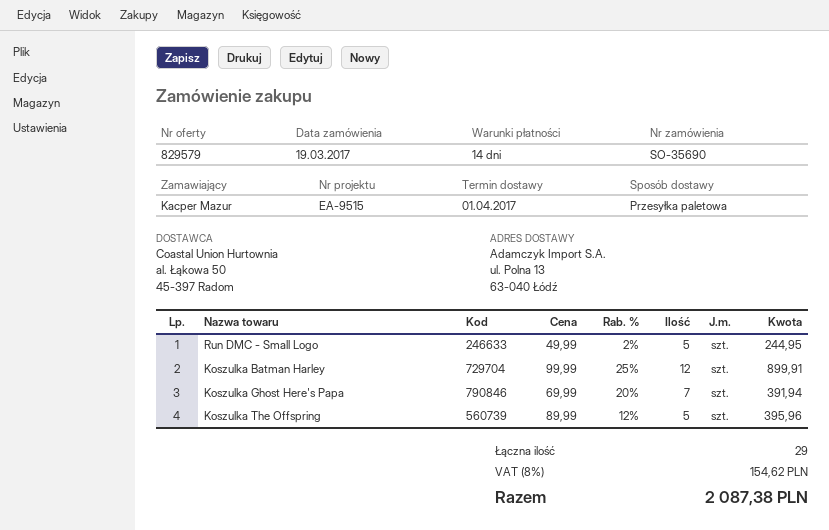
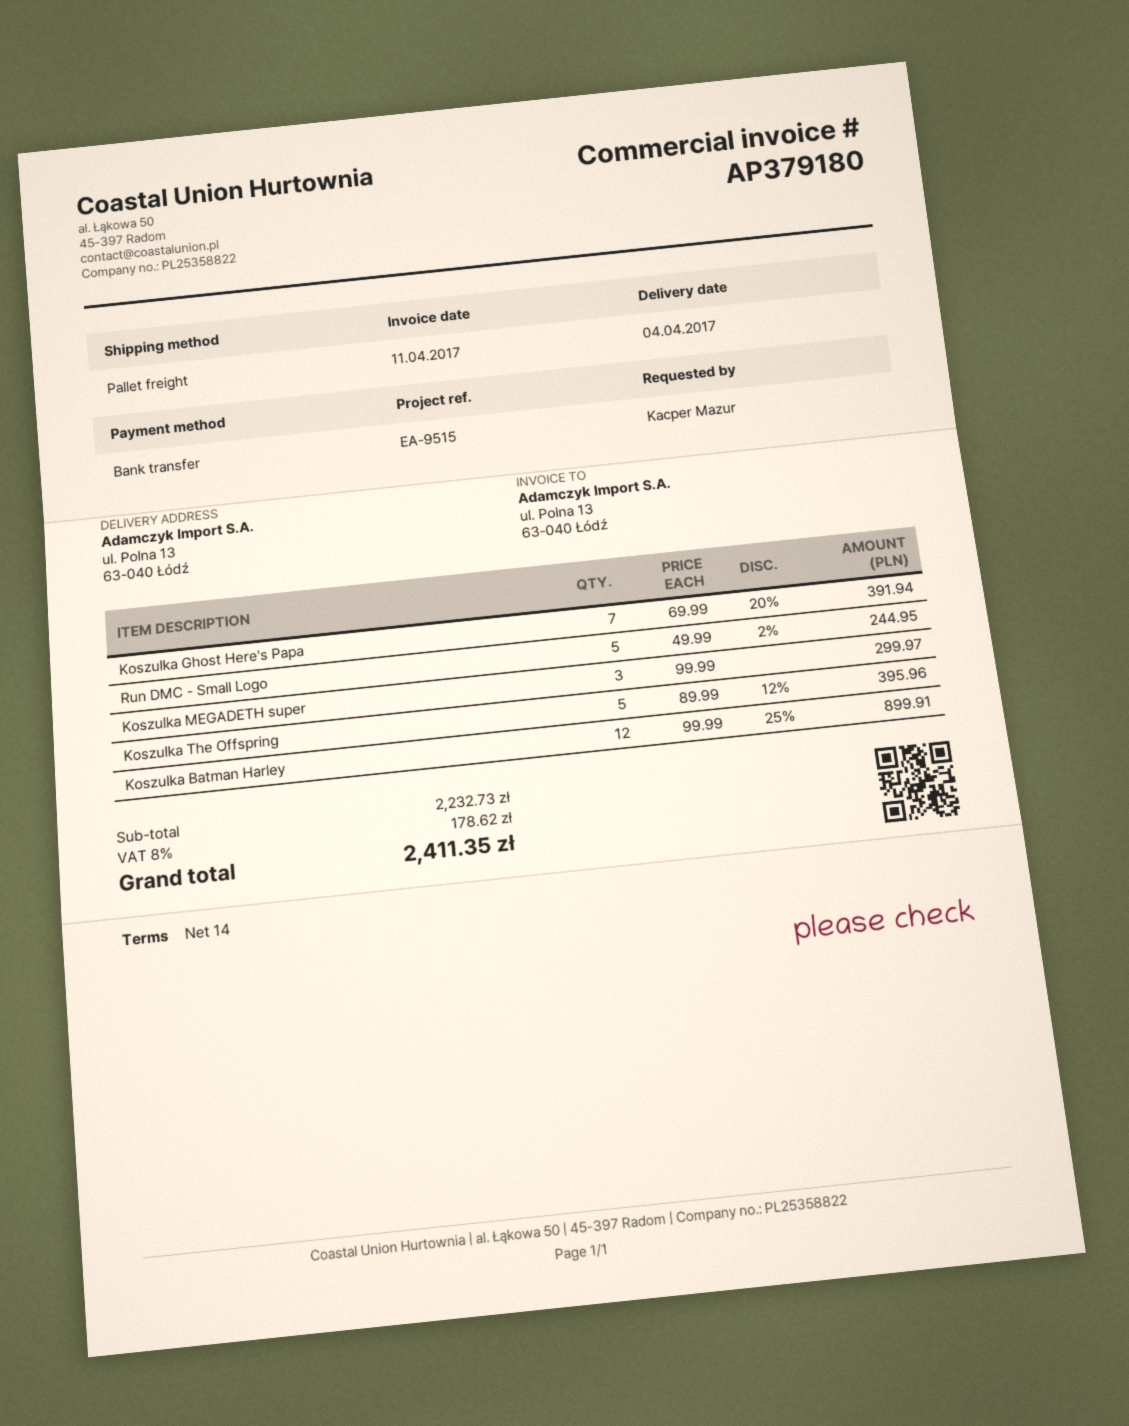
delivery date: 2017-04-01 -> 2017-04-04
Koszulka MEGADETH super: none -> 3 x 99.99 = 299.97
tax: 8% = 154.62 -> 8% = 178.62
total: 2087.38 -> 2411.35

